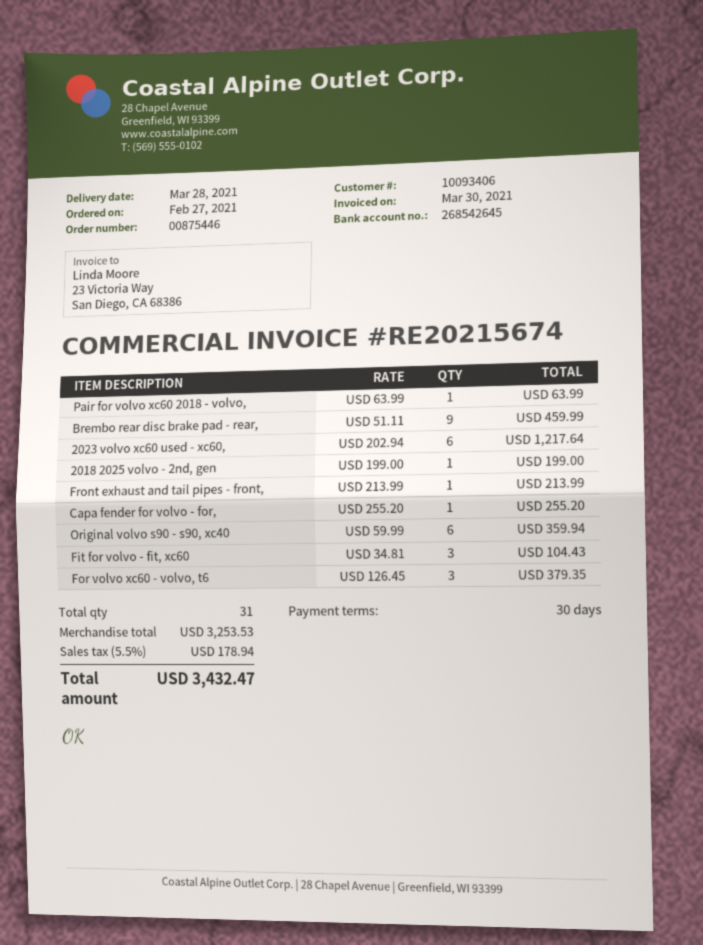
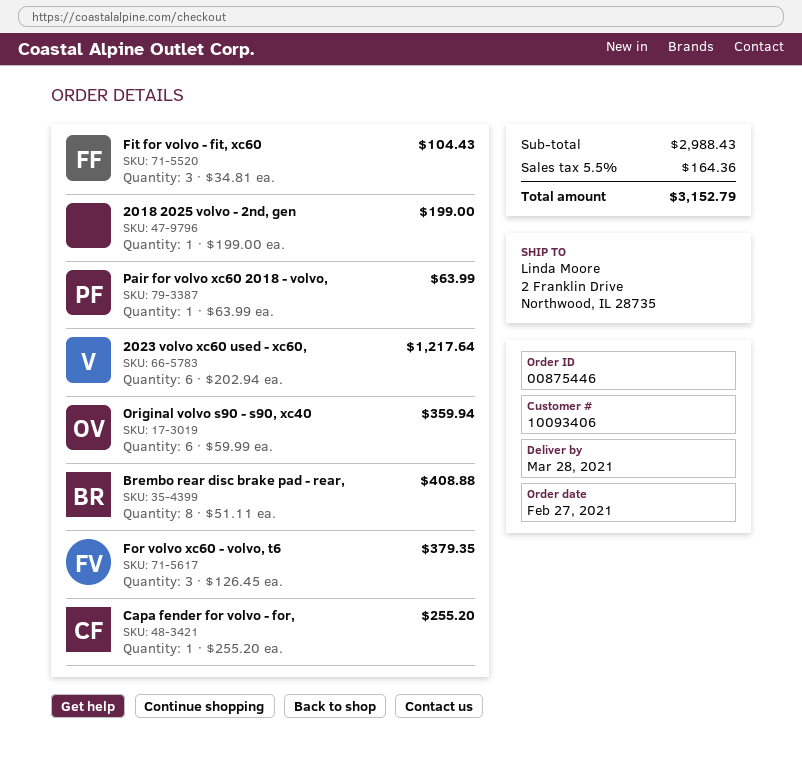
Brembo rear disc brake pad - rear,: 9 x 51.11 = 459.99 -> 8 x 51.11 = 408.88
Front exhaust and tail pipes - front,: 1 x 213.99 = 213.99 -> none
subtotal: 3253.53 -> 2988.43
tax: 5.5% = 178.94 -> 5.5% = 164.36
total: 3432.47 -> 3152.79

